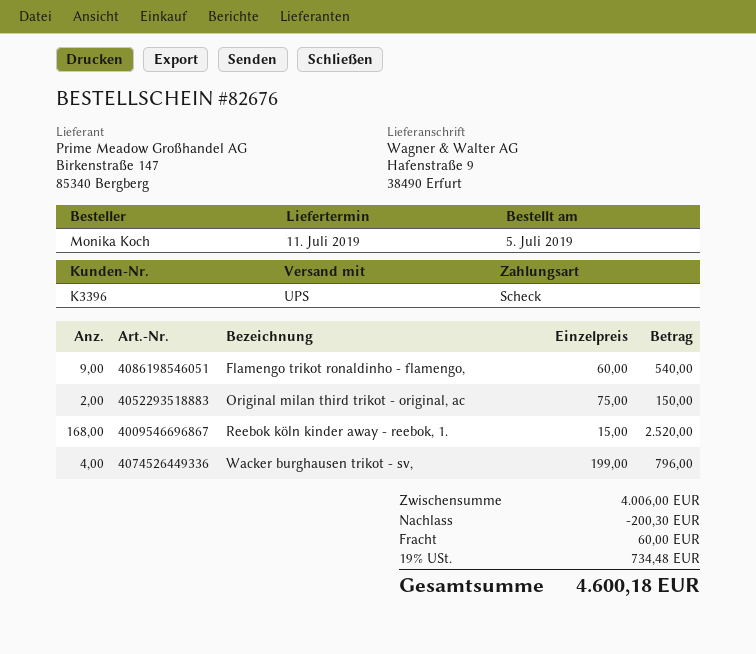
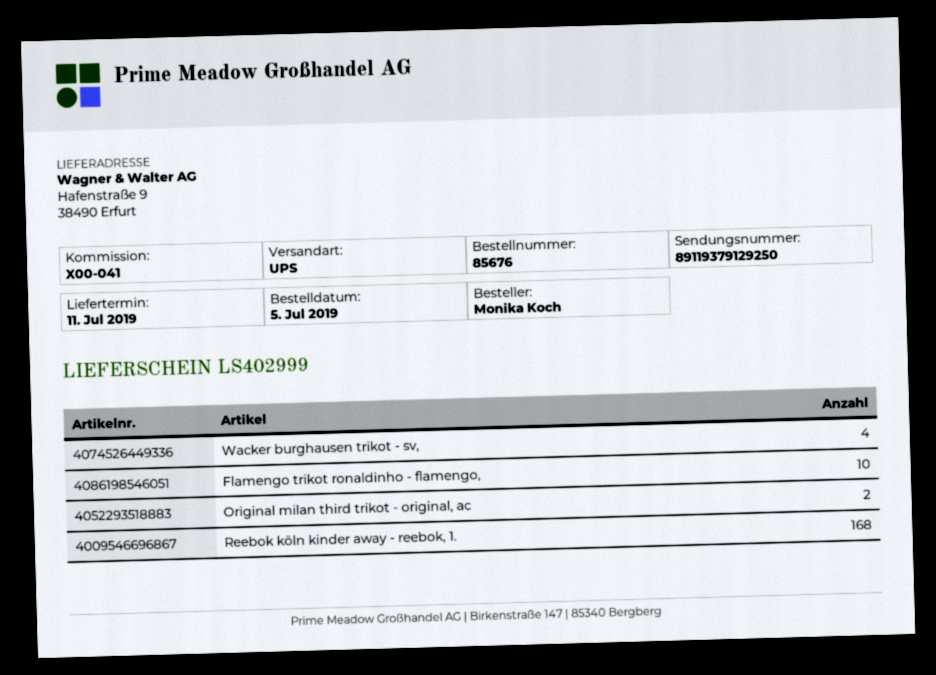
order number: 82676 -> 85676
Flamengo trikot ronaldinho - flamengo,: 9 -> 10

